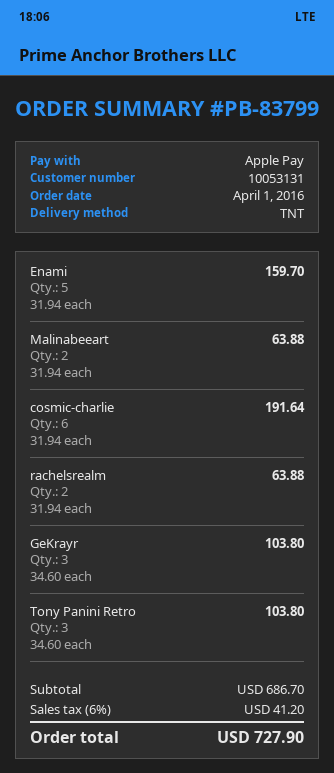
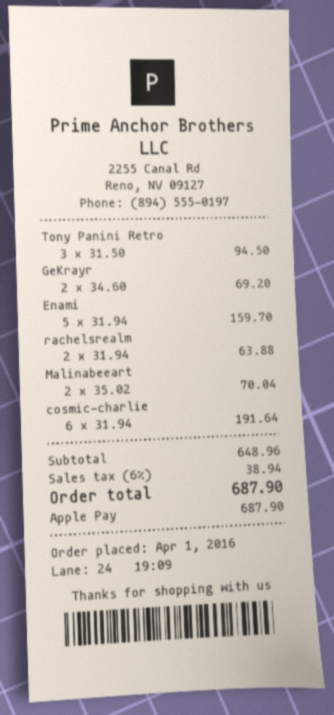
Malinabeeart: 2 x 31.94 = 63.88 -> 2 x 35.02 = 70.04
GeKrayr: 3 x 34.60 = 103.80 -> 2 x 34.60 = 69.20
Tony Panini Retro: 3 x 34.60 = 103.80 -> 3 x 31.50 = 94.50
subtotal: 686.70 -> 648.96
tax: 6% = 41.20 -> 6% = 38.94
total: 727.90 -> 687.90

